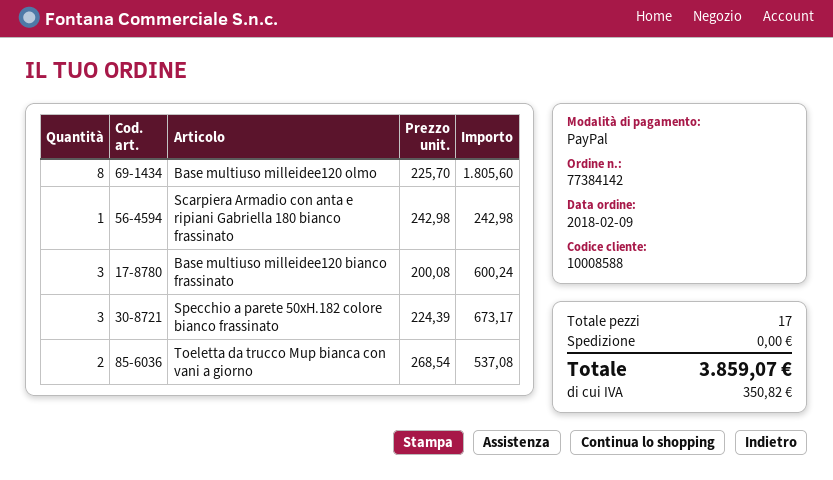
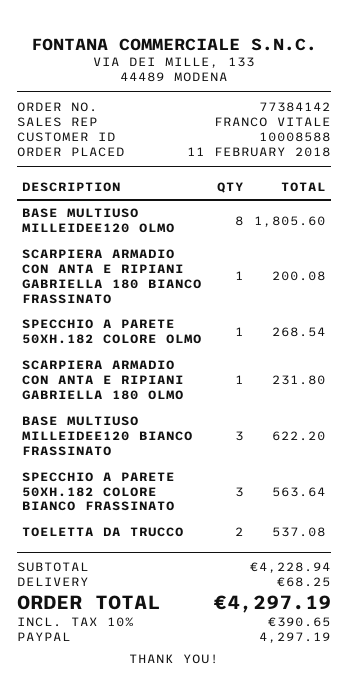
order date: 2018-02-09 -> 2018-02-11
Scarpiera Armadio con anta e ripiani Gabriella 180 bianco frassinato: 1 for 242.98 -> 1 for 200.08
Base multiuso milleidee120 bianco frassinato: 3 for 600.24 -> 3 for 622.20
Specchio a parete 50xH.182 colore bianco frassinato: 3 for 673.17 -> 3 for 563.64
SPECCHIO A PARETE 50XH.182 COLORE OLMO: none -> 1 for 268.54
SCARPIERA ARMADIO CON ANTA E RIPIANI GABRIELLA 180 OLMO: none -> 1 for 231.80
shipping: 0.00 -> 68.25
tax: 350.82 -> 390.65
total: 3859.07 -> 4297.19

